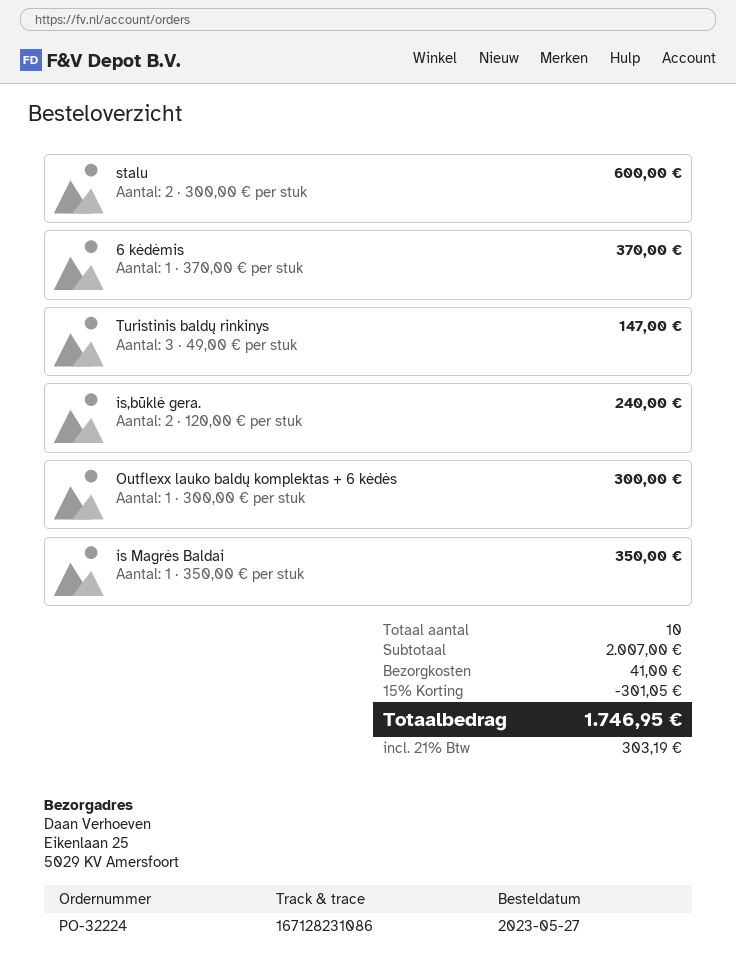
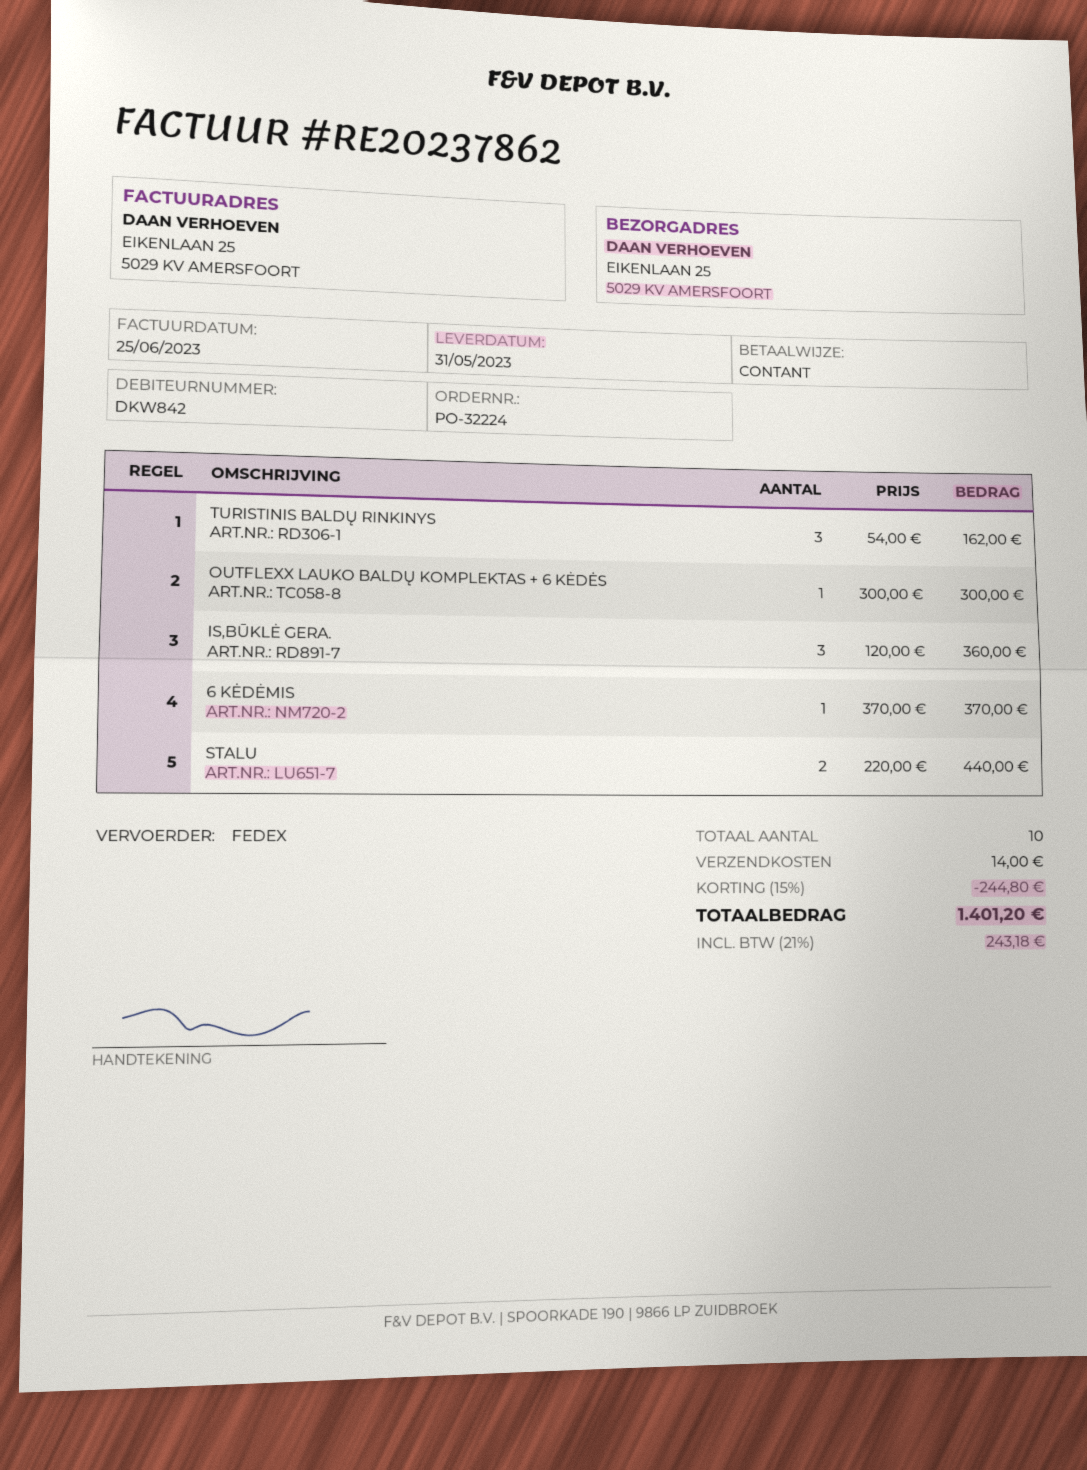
stalu: 2 x 300.00 = 600.00 -> 2 x 220.00 = 440.00
Turistinis baldų rinkinys: 3 x 49.00 = 147.00 -> 3 x 54.00 = 162.00
is,būklė gera.: 2 x 120.00 = 240.00 -> 3 x 120.00 = 360.00
is Magrės Baldai: 1 x 350.00 = 350.00 -> none
discount: 15% = 301.05 -> 15% = 244.80
shipping: 41.00 -> 14.00
tax: 21% = 303.19 -> 21% = 243.18
total: 1746.95 -> 1401.20

